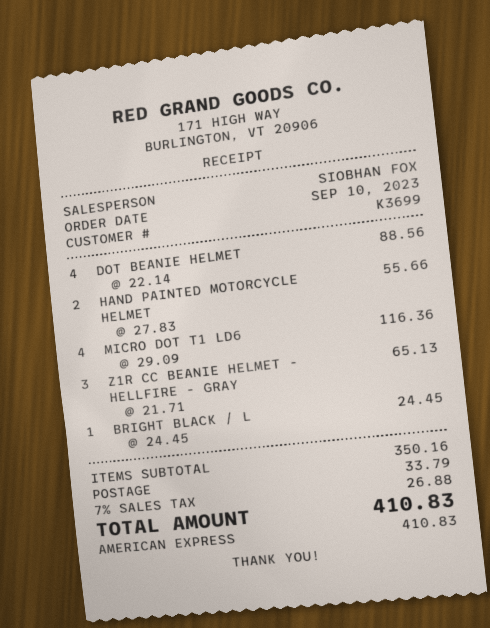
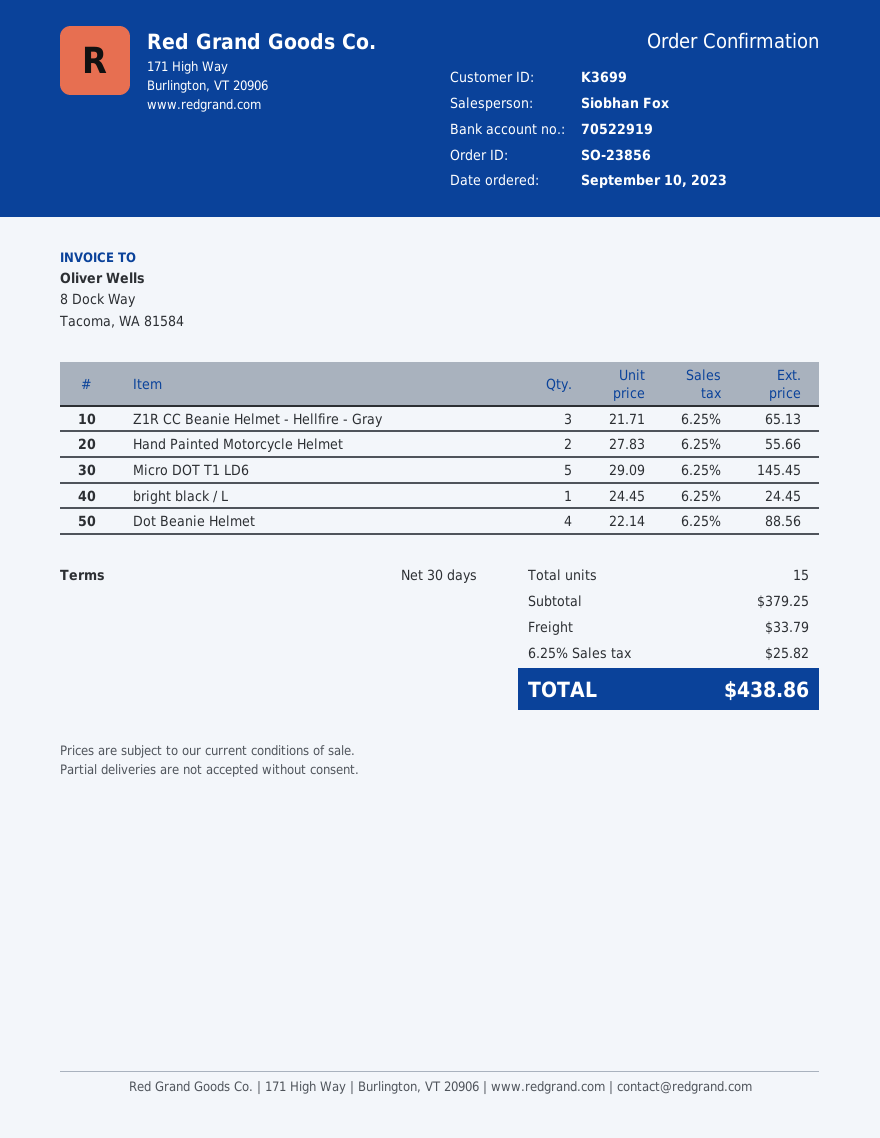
MICRO DOT T1 LD6: 4 x 29.09 = 116.36 -> 5 x 29.09 = 145.45
subtotal: 350.16 -> 379.25
tax: 7% = 26.88 -> 6.25% = 25.82
total: 410.83 -> 438.86

